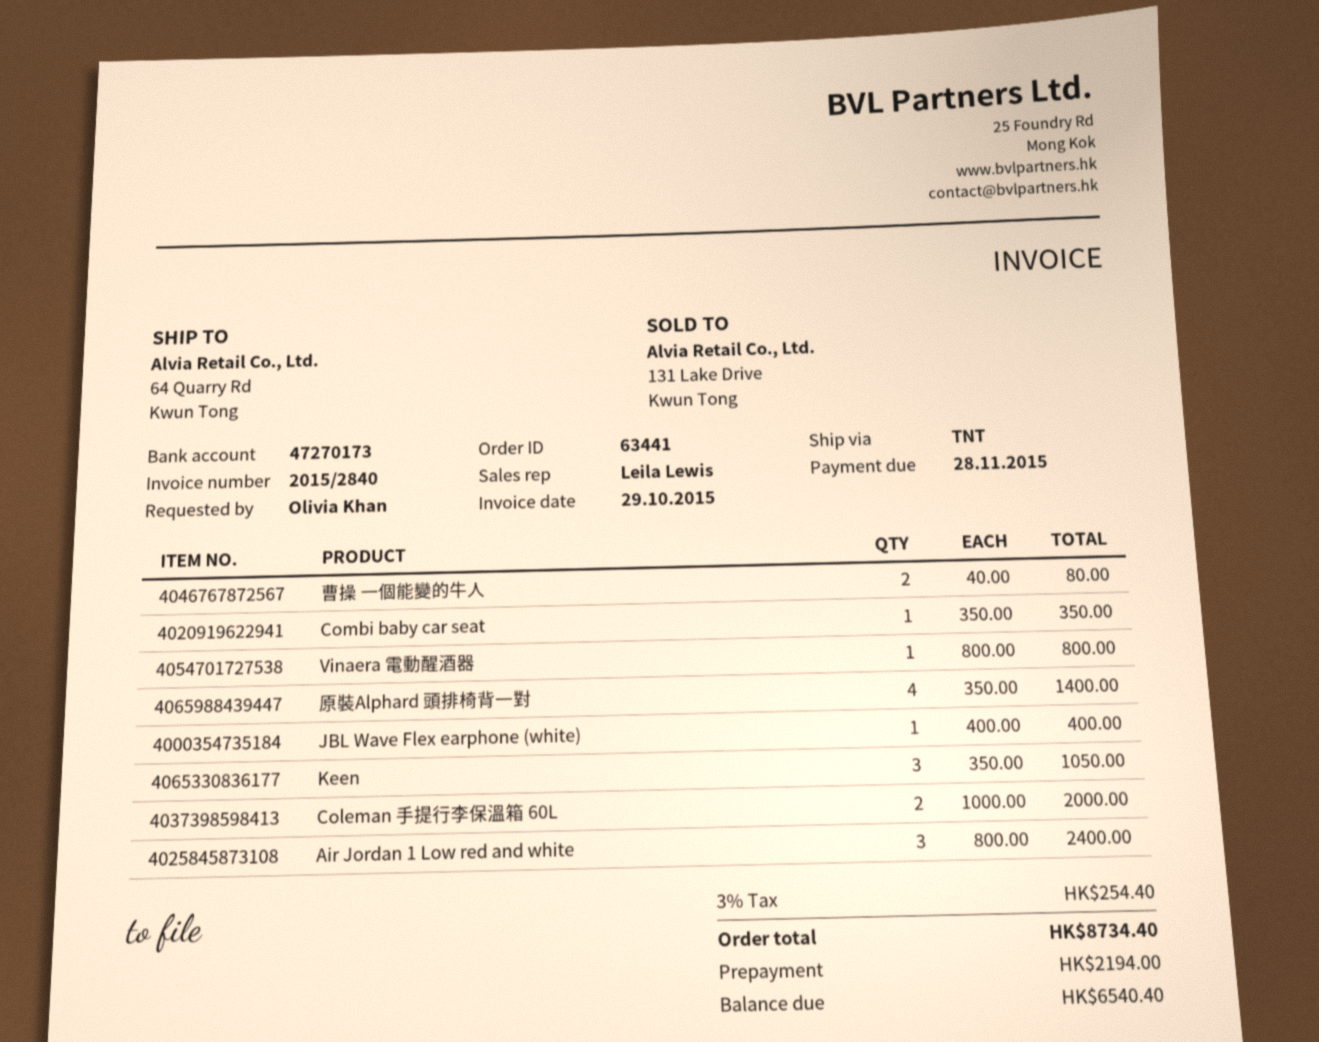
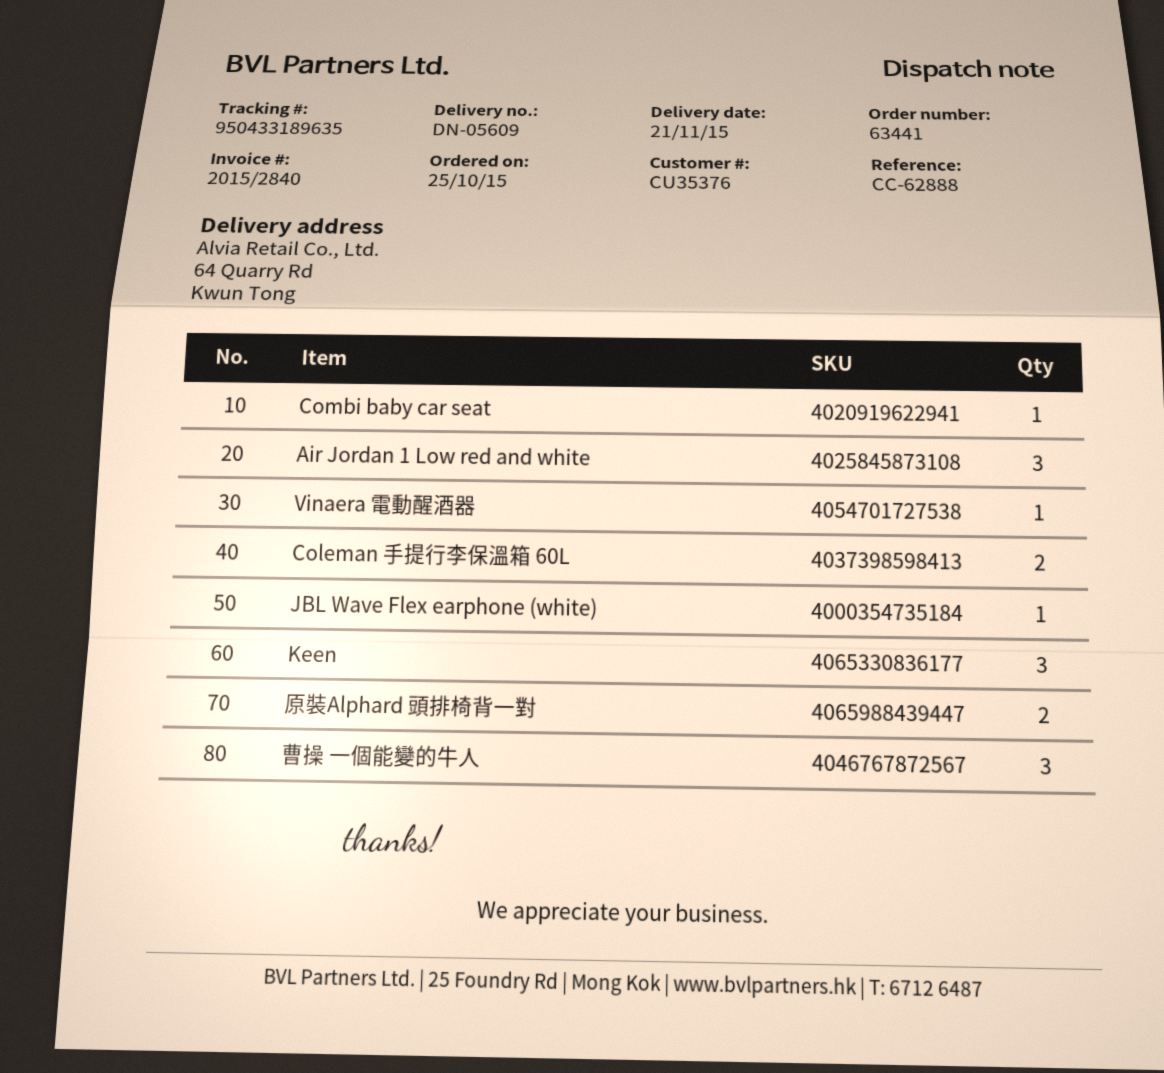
曹操 一個能變的牛人: 2 -> 3
原裝Alphard 頭排椅背一對: 4 -> 2

